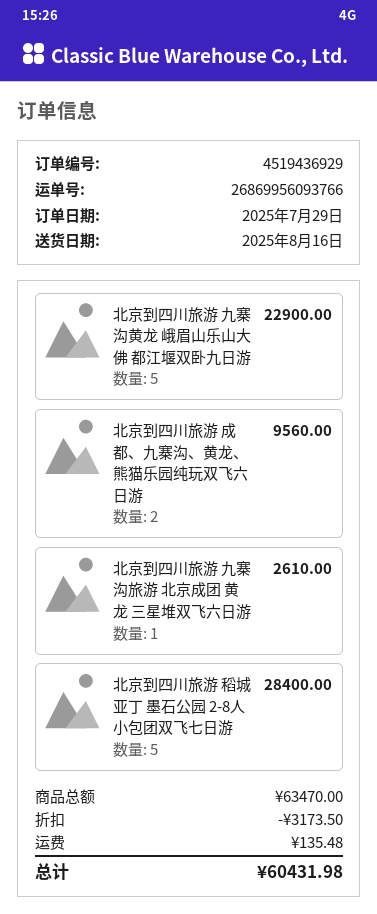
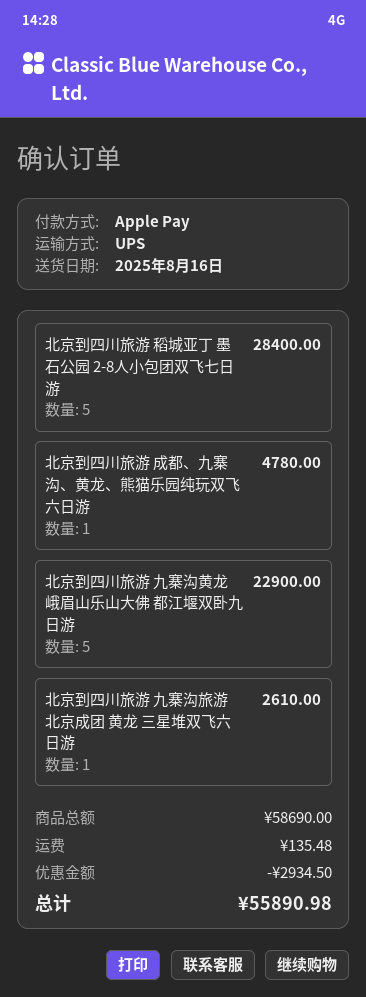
北京到四川旅游 成都、九寨沟、黄龙、熊猫乐园纯玩双飞六日游: 2 for 9560.00 -> 1 for 4780.00
subtotal: 63470.00 -> 58690.00
discount: 3173.50 -> 2934.50
total: 60431.98 -> 55890.98

